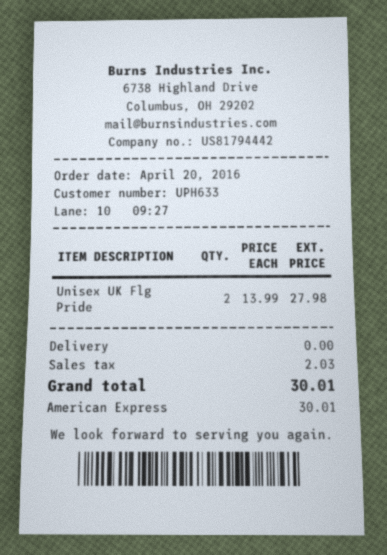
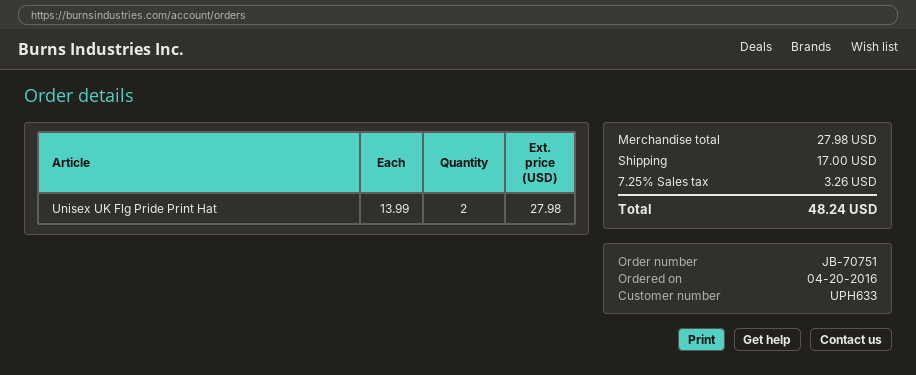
shipping: 0.00 -> 17.00
tax: 2.03 -> 3.26
total: 30.01 -> 48.24

